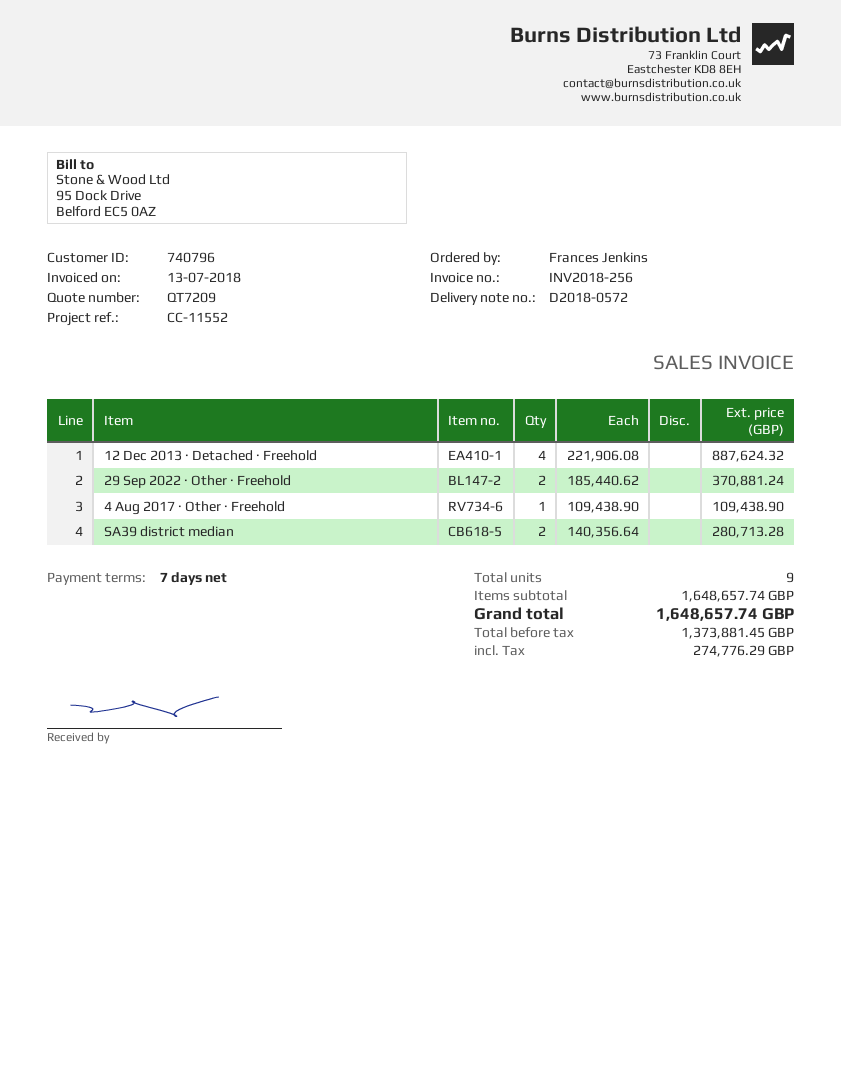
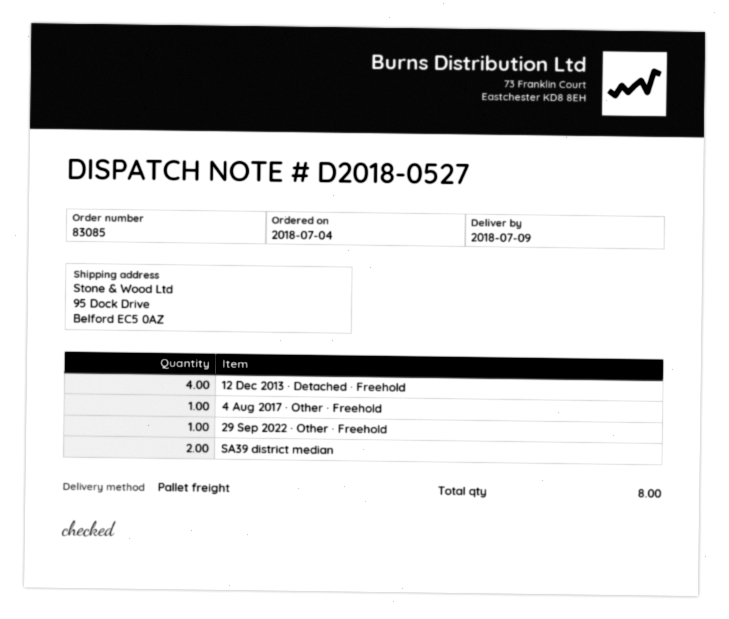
delivery note number: D2018-0572 -> D2018-0527
29 Sep 2022 · Other · Freehold: 2 -> 1
total quantity: 9 -> 8

